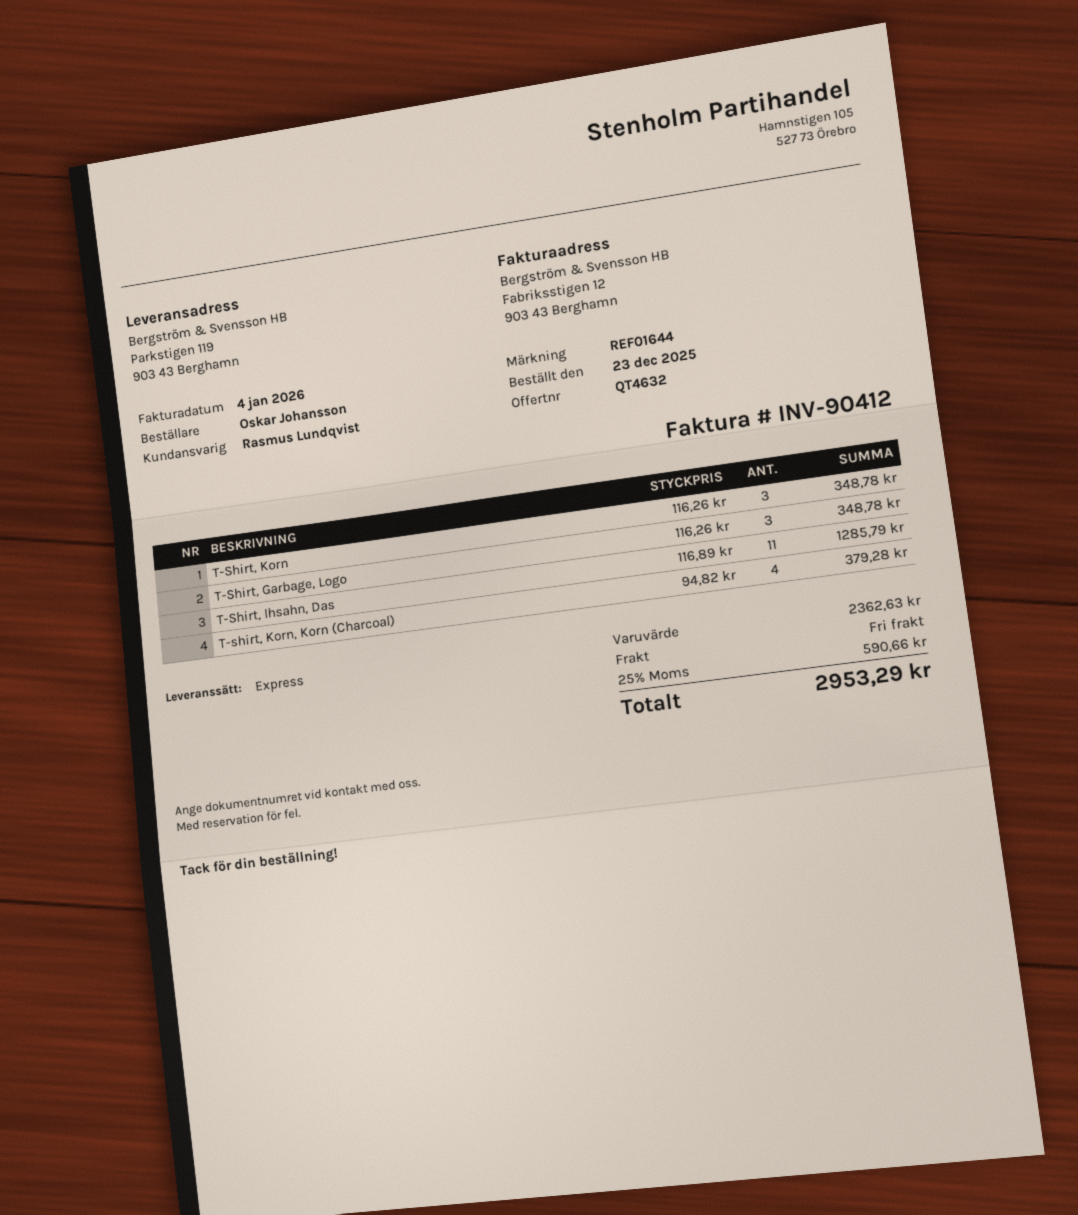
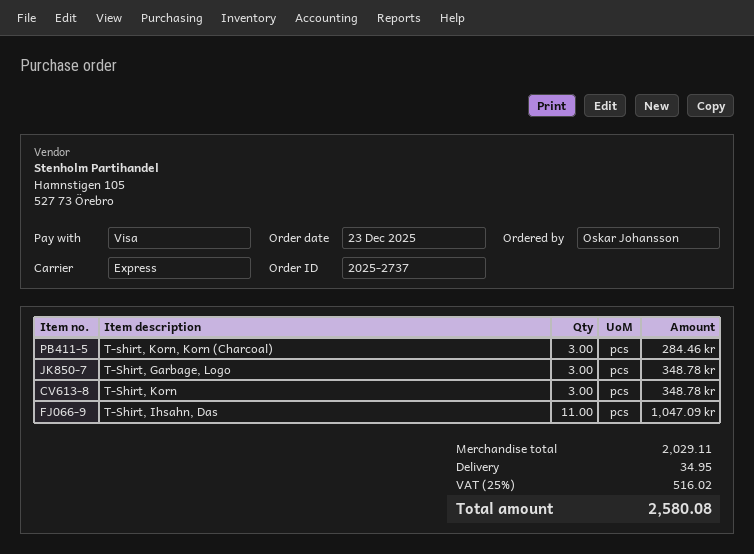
T-Shirt, Ihsahn, Das: 11 for 1285.79 -> 11 for 1047.09
T-shirt, Korn, Korn (Charcoal): 4 for 379.28 -> 3 for 284.46
subtotal: 2362.63 -> 2029.11
shipping: 0.00 -> 34.95
tax: 25% = 590.66 -> 25% = 516.02
total: 2953.29 -> 2580.08

